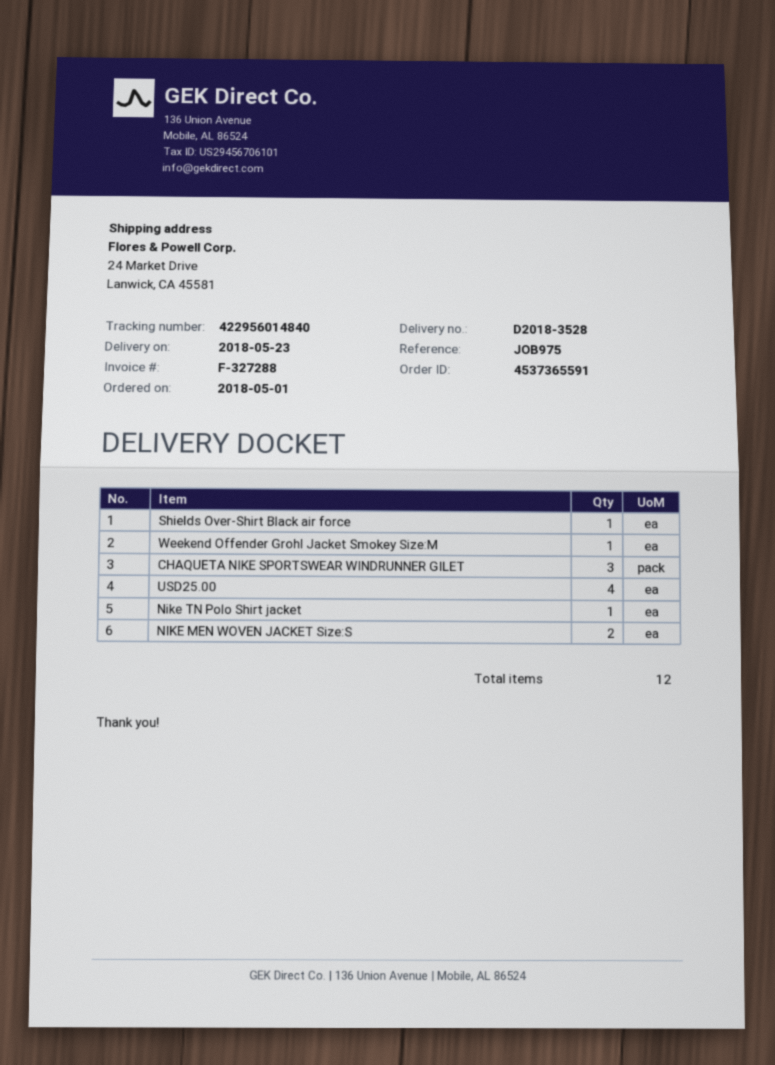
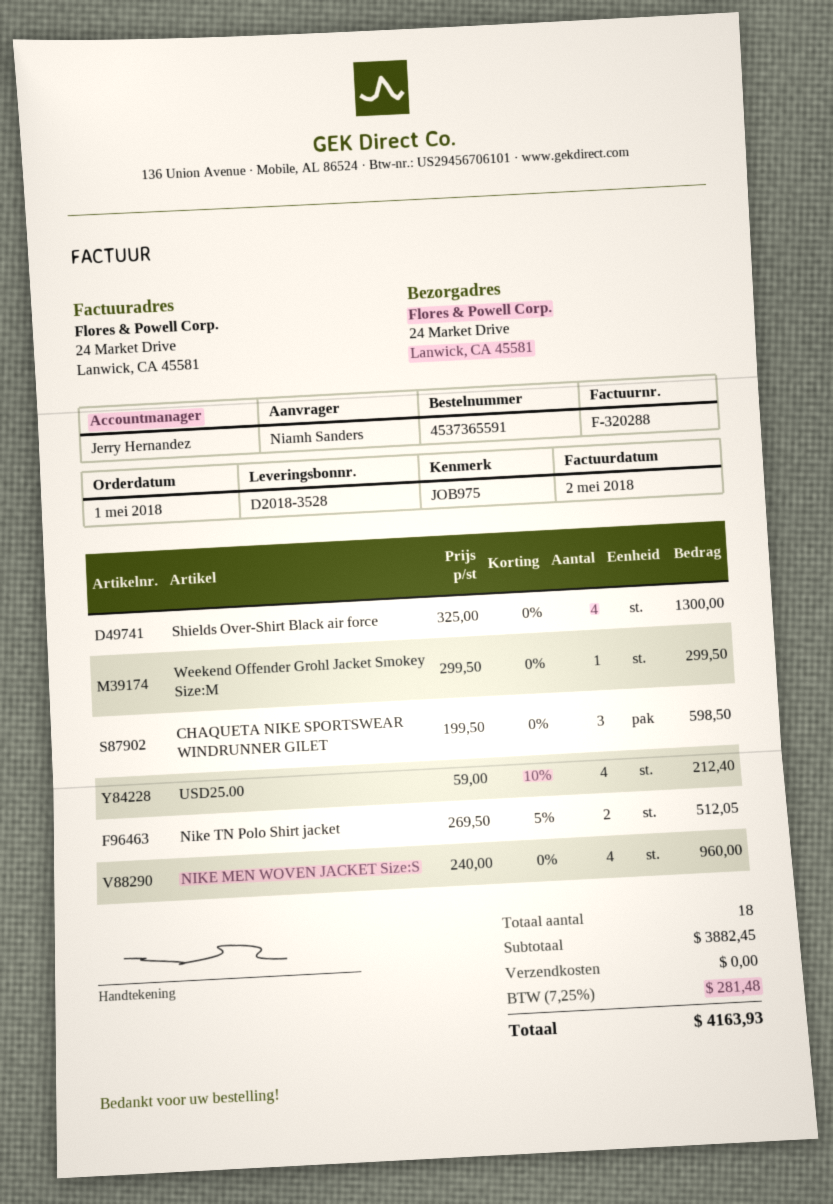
invoice number: F-327288 -> F-320288
Shields Over-Shirt Black air force: 1 -> 4
Nike TN Polo Shirt jacket: 1 -> 2
NIKE MEN WOVEN JACKET Size:S: 2 -> 4
total quantity: 12 -> 18

